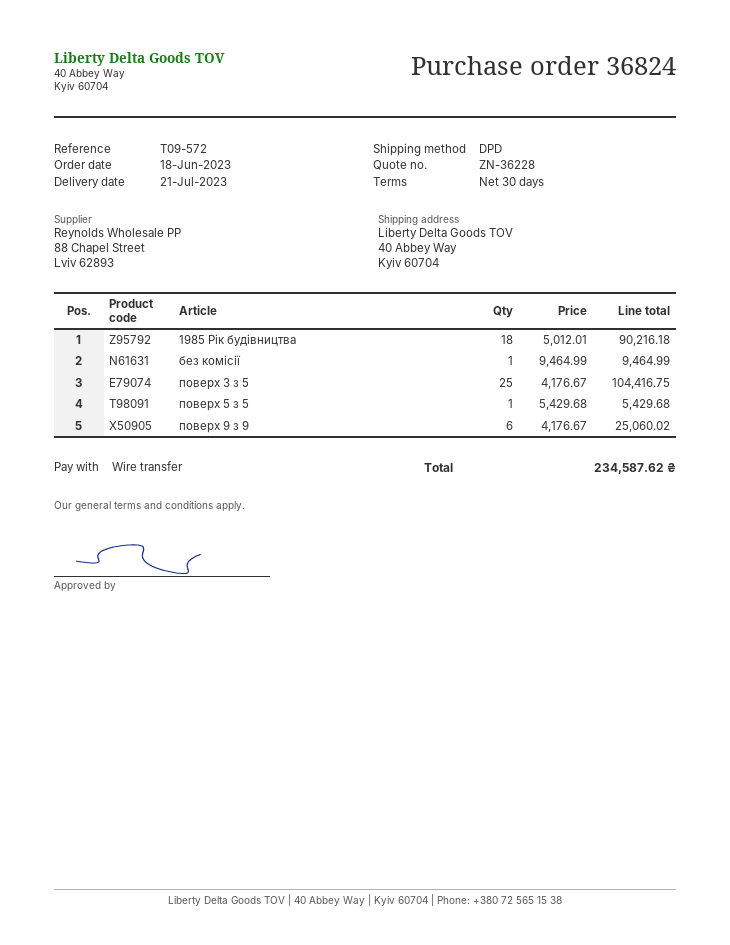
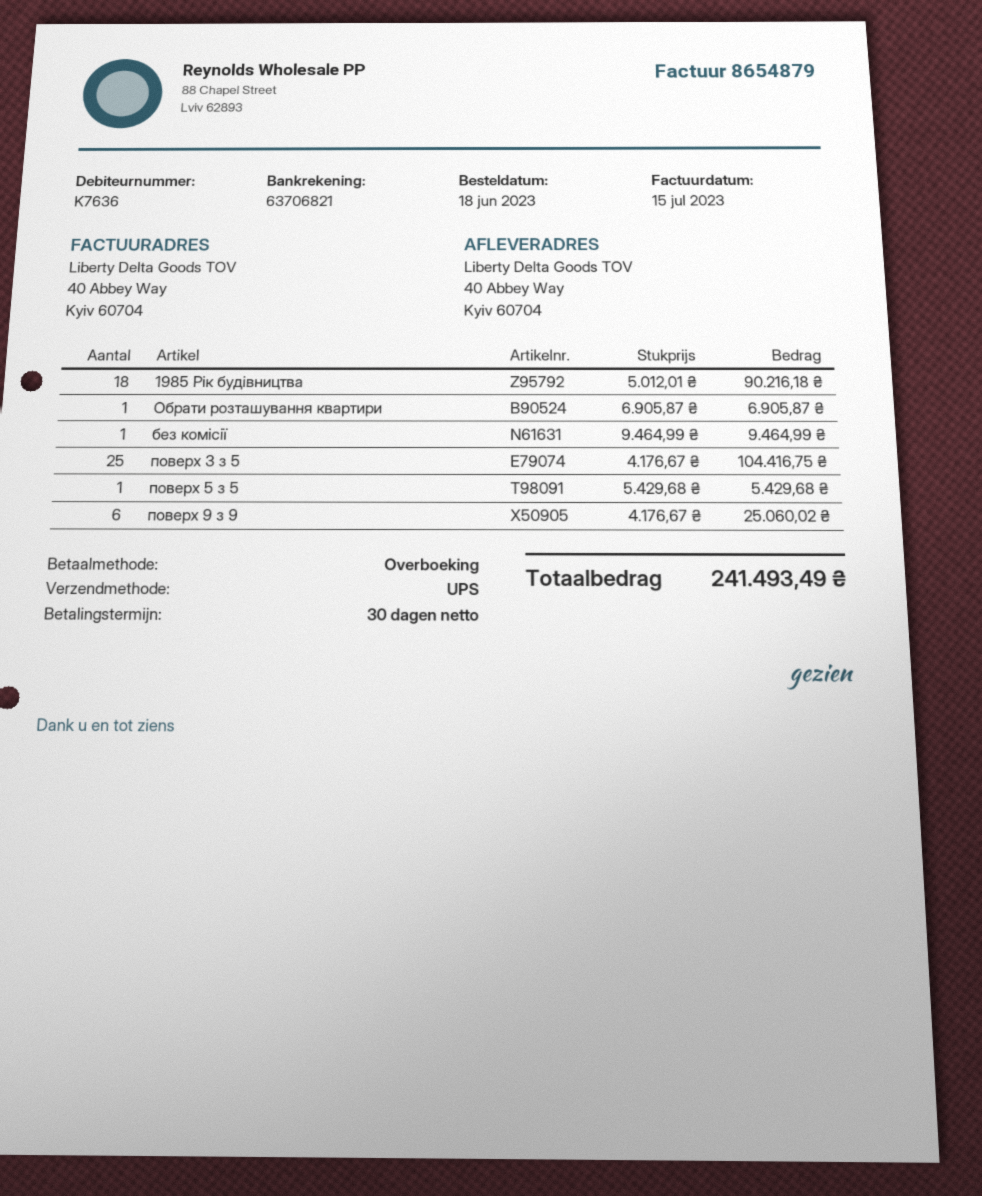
shipping method: DPD -> UPS
Обрати розташування квартири: none -> 1 x 6905.87 = 6905.87
total: 234587.62 -> 241493.49

